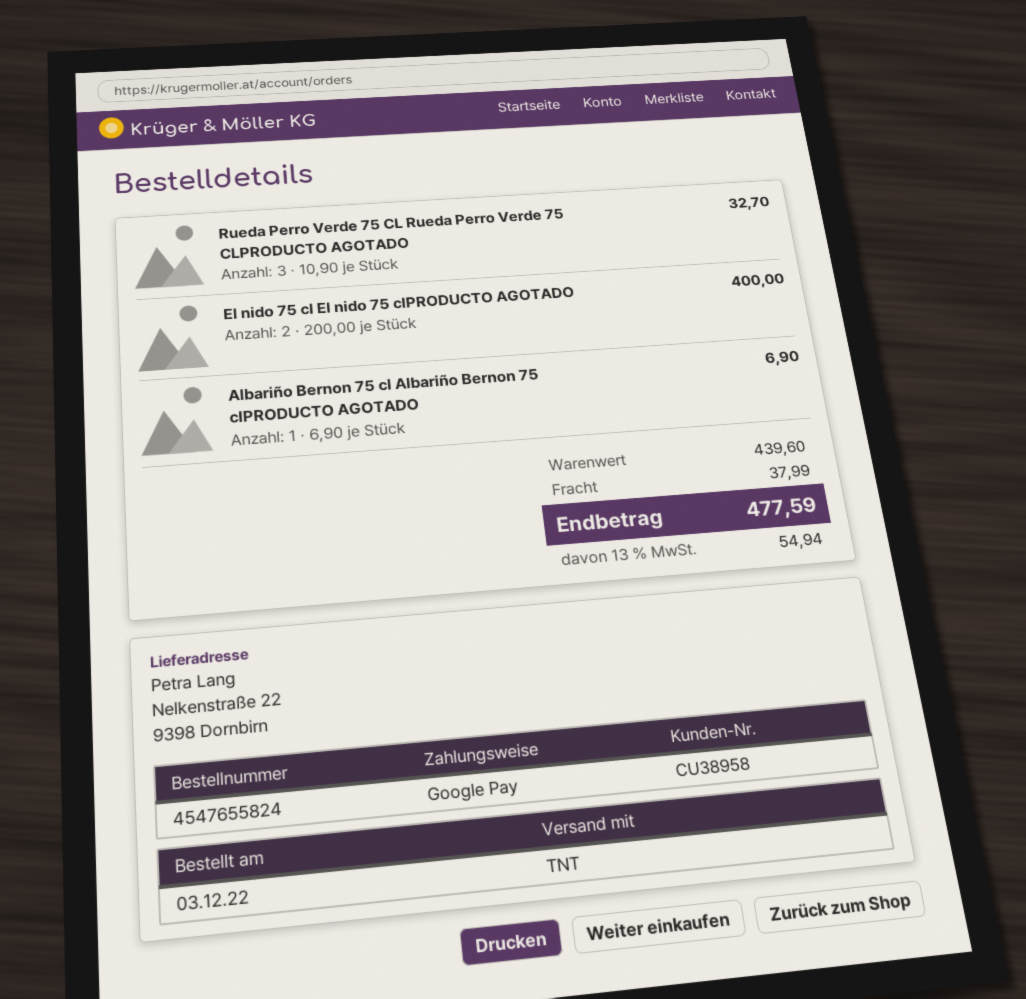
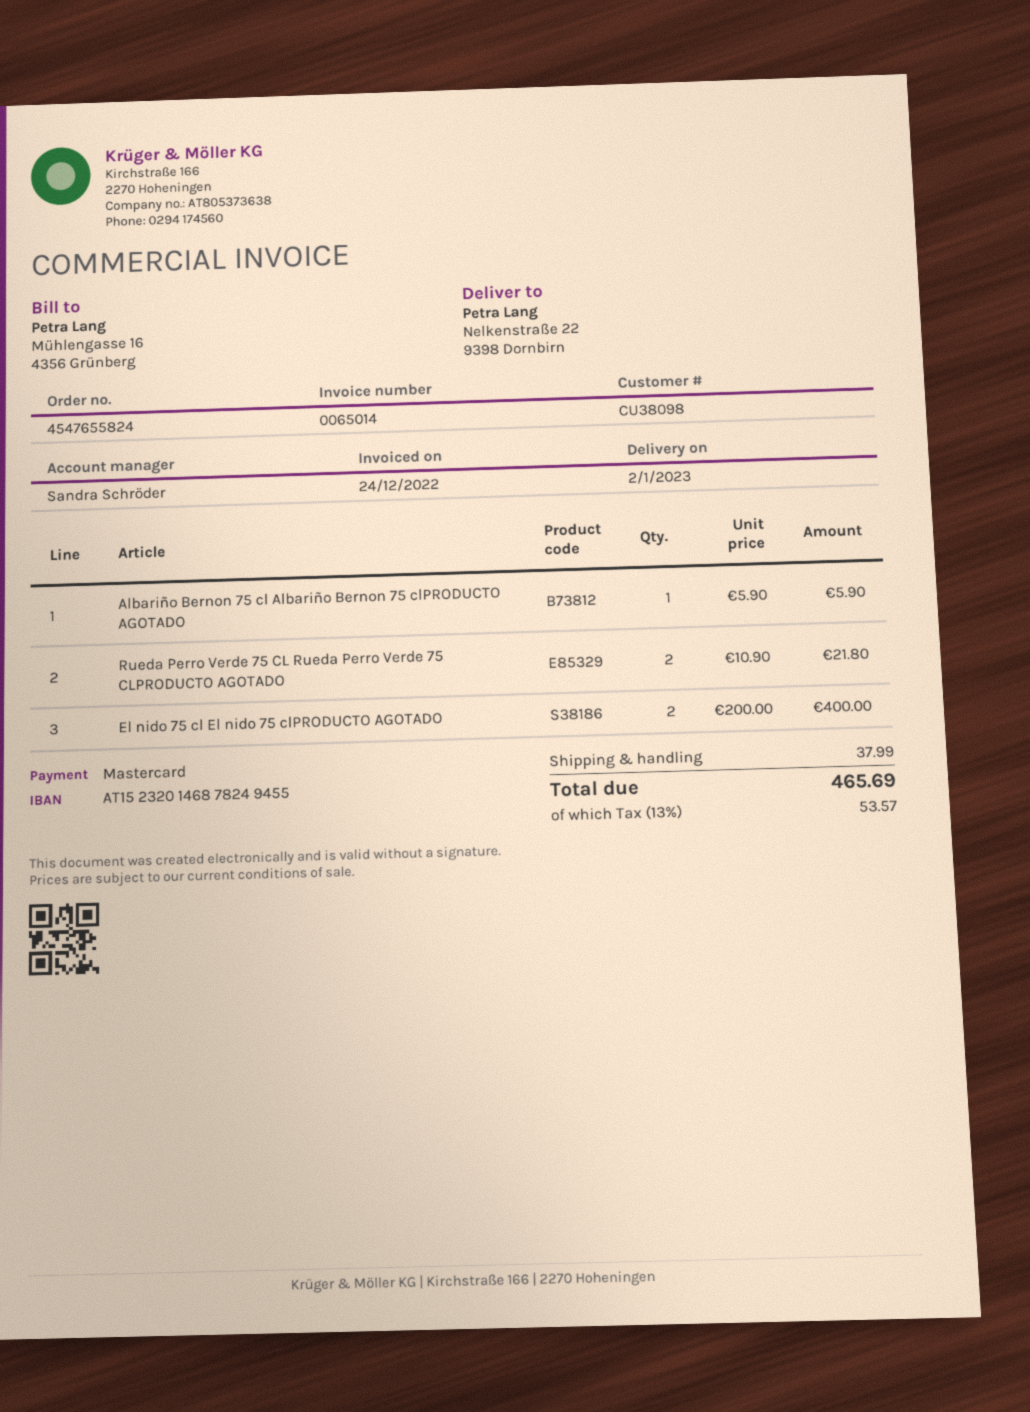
customer number: CU38958 -> CU38098
payment method: Google Pay -> Mastercard
Rueda Perro Verde 75 CL Rueda Perro Verde 75 CLPRODUCTO AGOTADO: 3 x 10.90 = 32.70 -> 2 x 10.90 = 21.80
Albariño Bernon 75 cl Albariño Bernon 75 clPRODUCTO AGOTADO: 1 x 6.90 = 6.90 -> 1 x 5.90 = 5.90
tax: 13% = 54.94 -> 13% = 53.57
total: 477.59 -> 465.69

